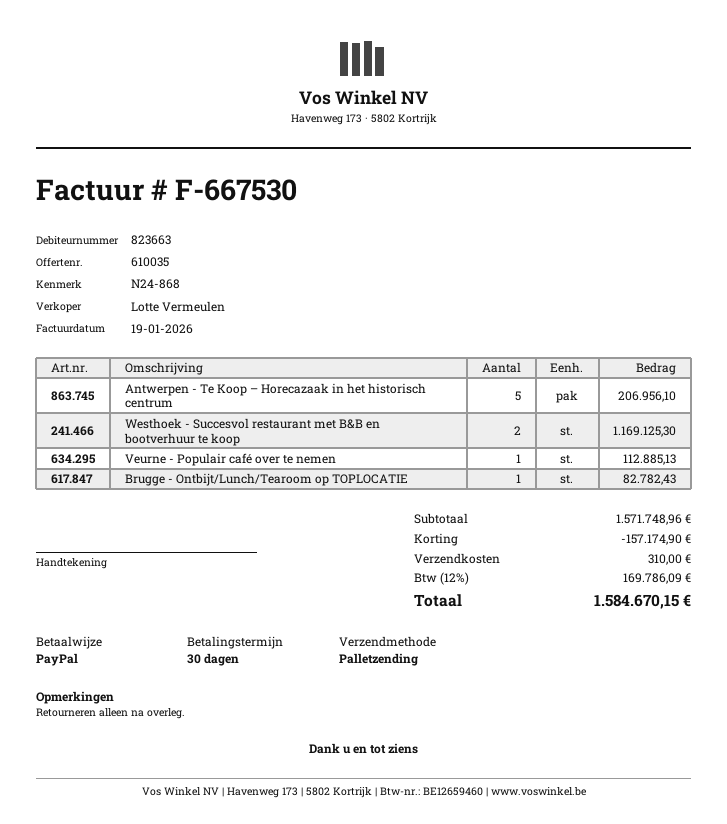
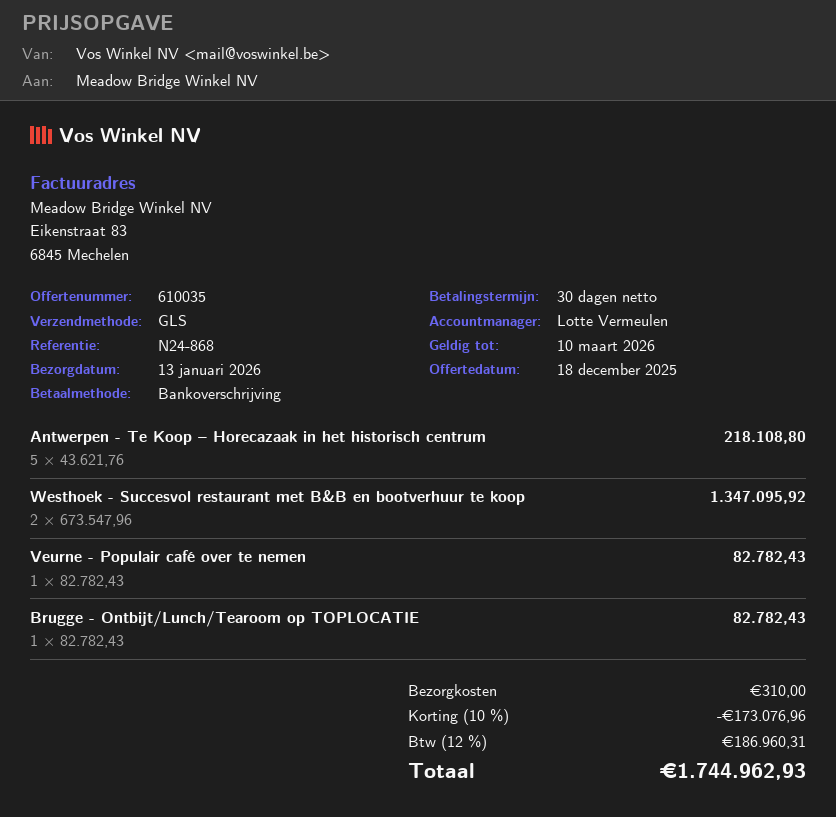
payment method: PayPal -> bank transfer
shipping method: pallet freight -> GLS
Antwerpen - Te Koop – Horecazaak in het historisch centrum: 5 for 206956.10 -> 5 for 218108.80
Westhoek - Succesvol restaurant met B&B en bootverhuur te koop: 2 for 1169125.30 -> 2 for 1347095.92
Veurne - Populair café over te nemen: 1 for 112885.13 -> 1 for 82782.43
discount: 157174.90 -> 173076.96
tax: 12% = 169786.09 -> 12% = 186960.31
total: 1584670.15 -> 1744962.93

